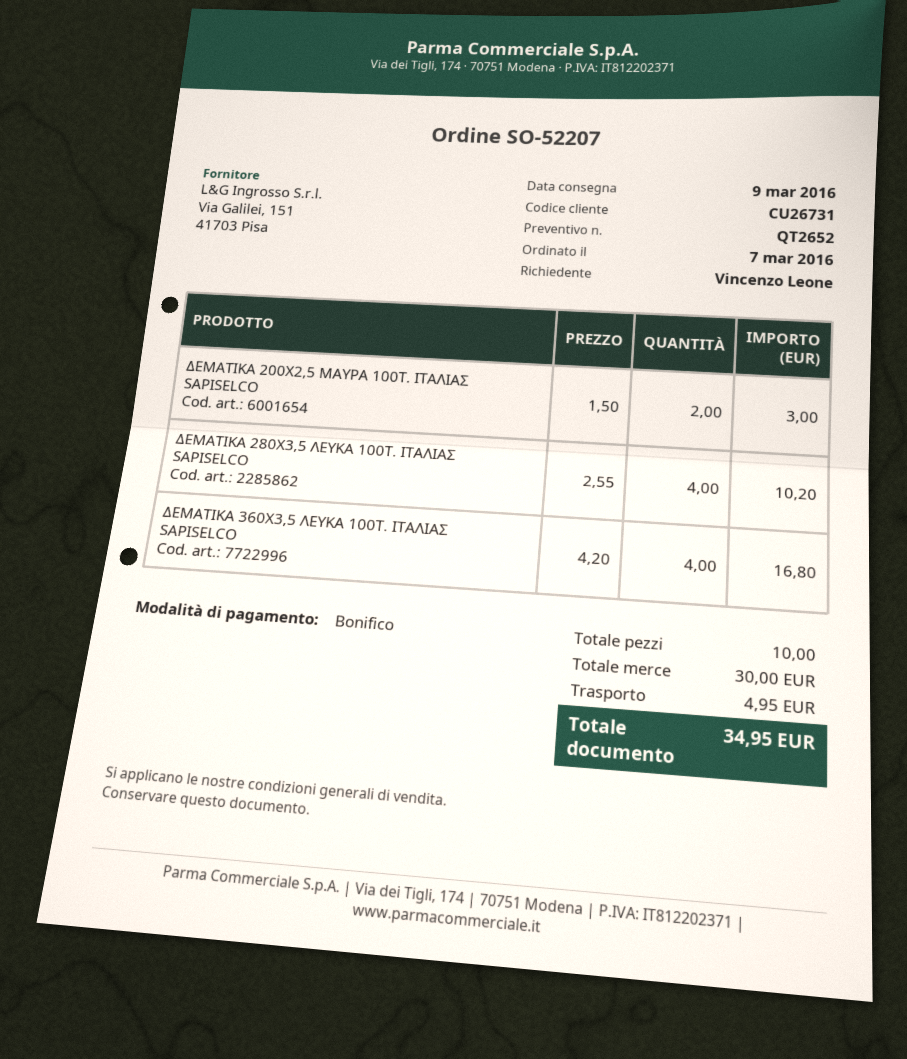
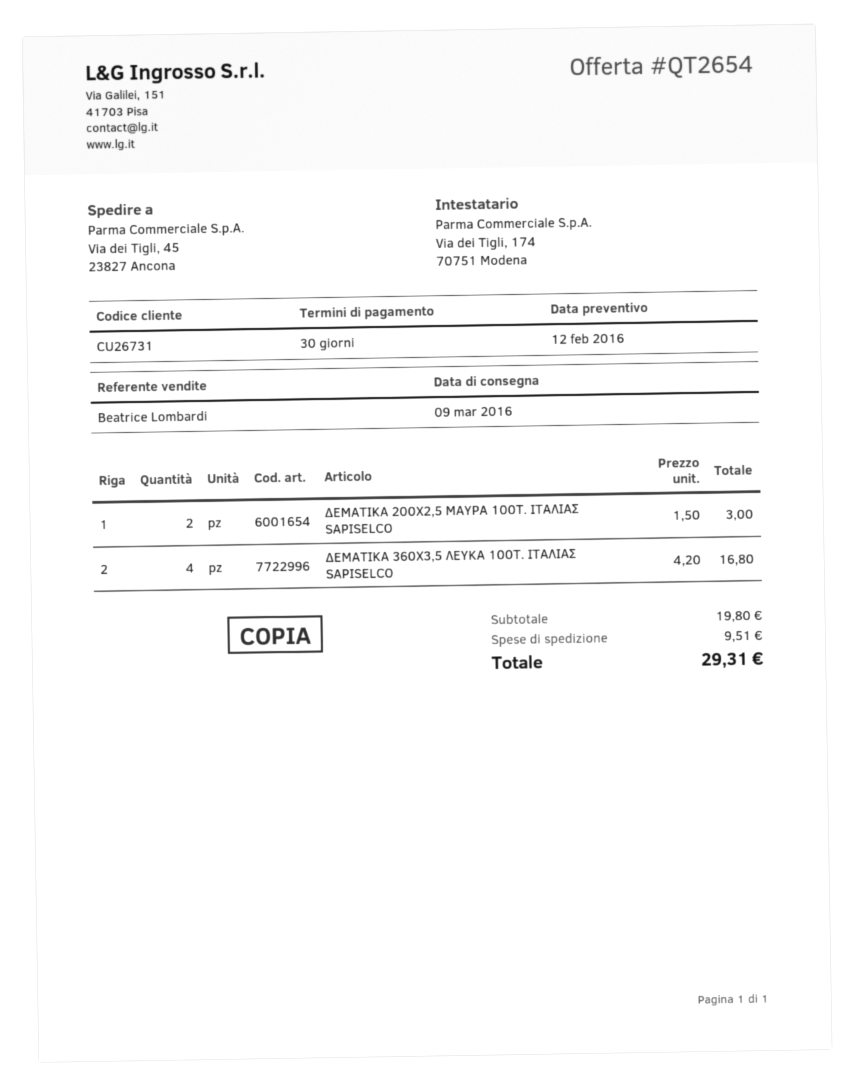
quote number: QT2652 -> QT2654
ΔΕΜΑΤΙΚΑ 280Χ3,5 ΛΕΥΚΑ 100Τ. ΙΤΑΛΙΑΣ SAPISELCO: 4 x 2.55 = 10.20 -> none
subtotal: 30.00 -> 19.80
shipping: 4.95 -> 9.51
total: 34.95 -> 29.31

